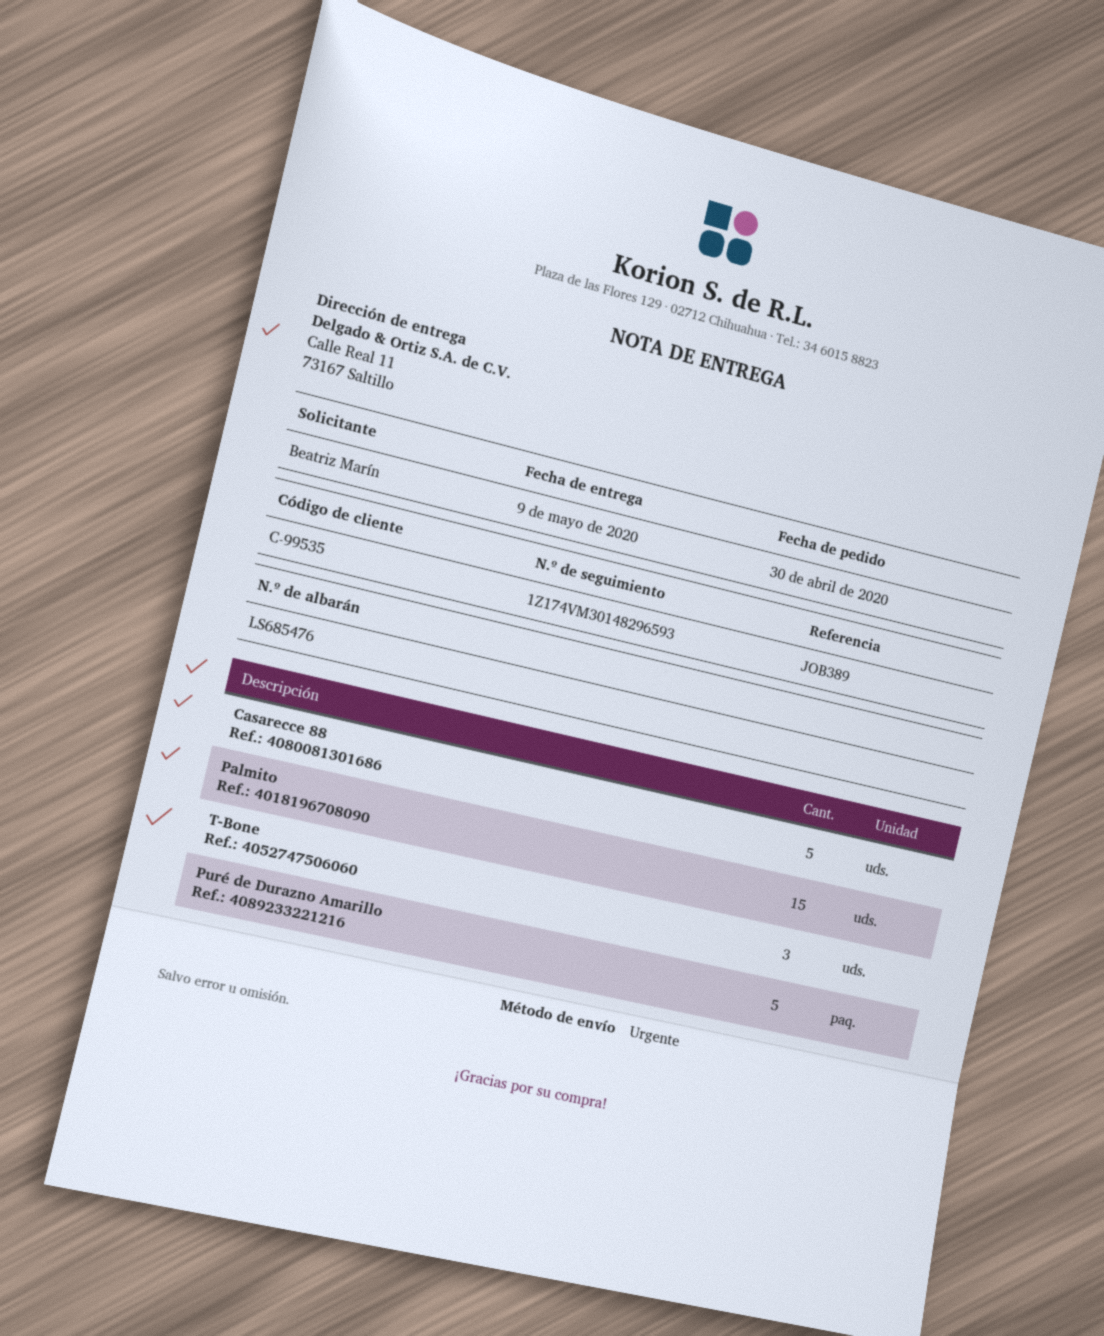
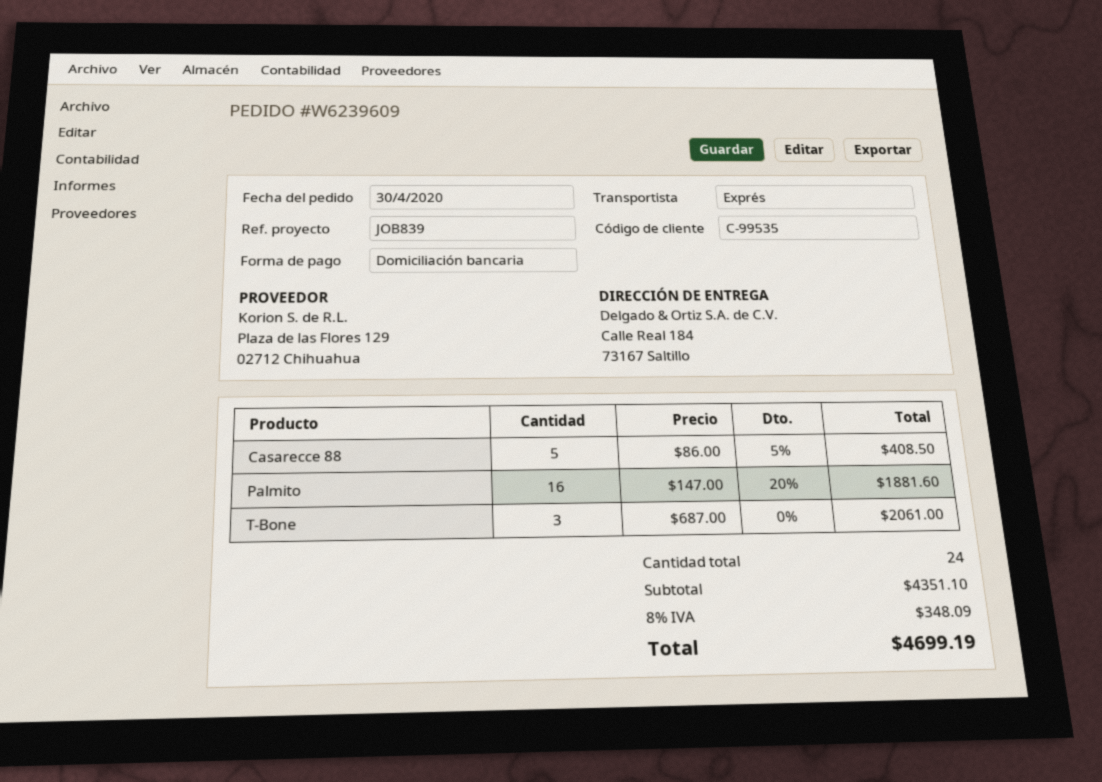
reference: JOB389 -> JOB839
ship to: Calle Real 11, 73167 Saltillo -> Calle Real 184, 73167 Saltillo
Palmito: 15 -> 16
Puré de Durazno Amarillo: 5 -> none

